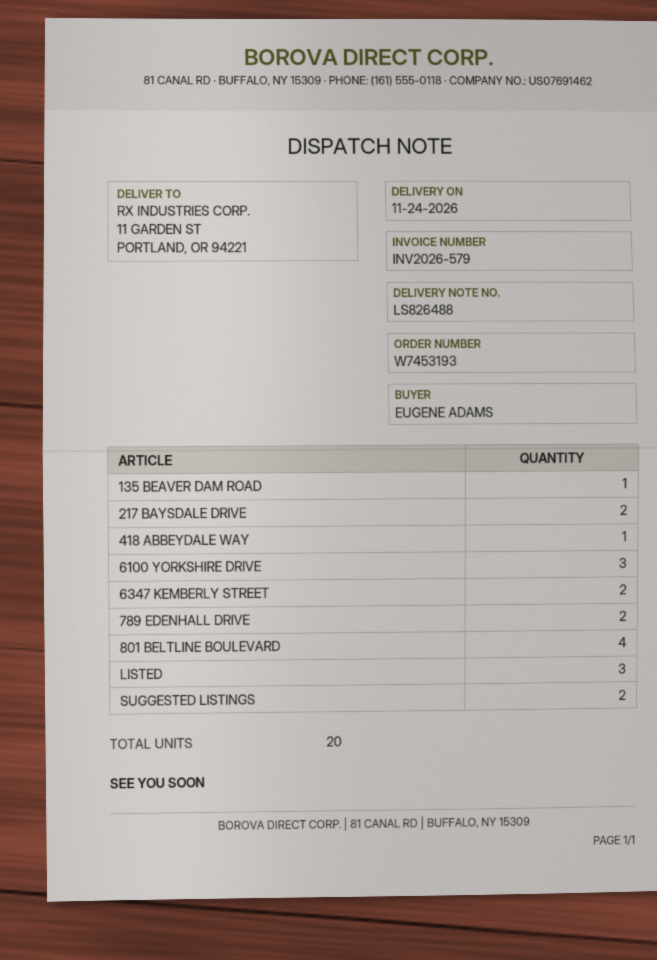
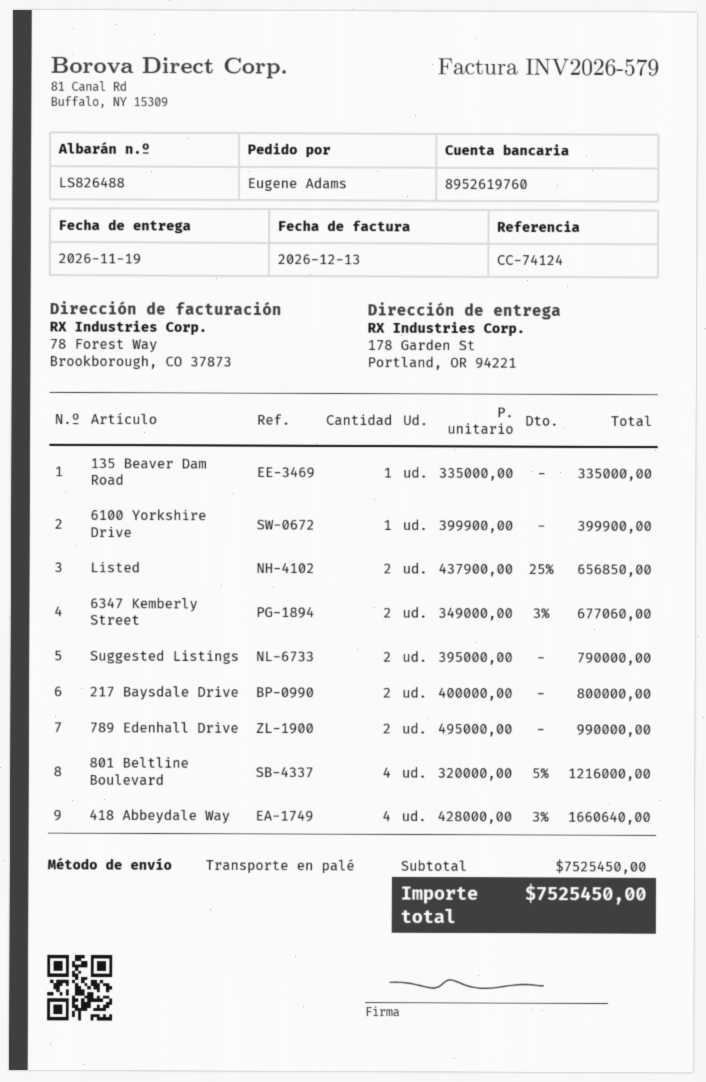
delivery date: 2026-11-24 -> 2026-11-19
ship to: 11 GARDEN ST, PORTLAND, OR 94221 -> 178 Garden St, Portland, OR 94221
418 ABBEYDALE WAY: 1 -> 4
6100 YORKSHIRE DRIVE: 3 -> 1
LISTED: 3 -> 2

